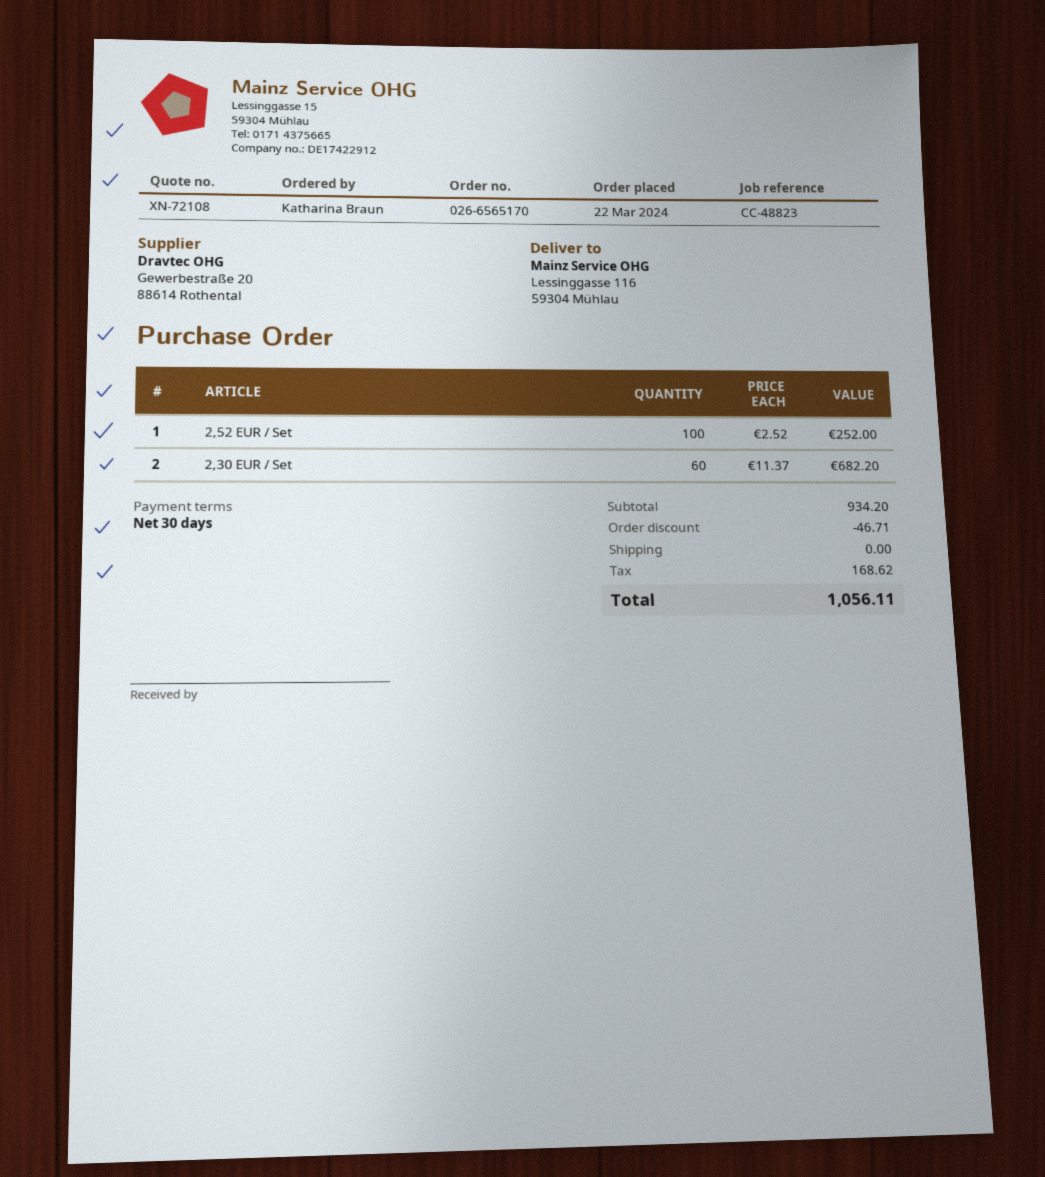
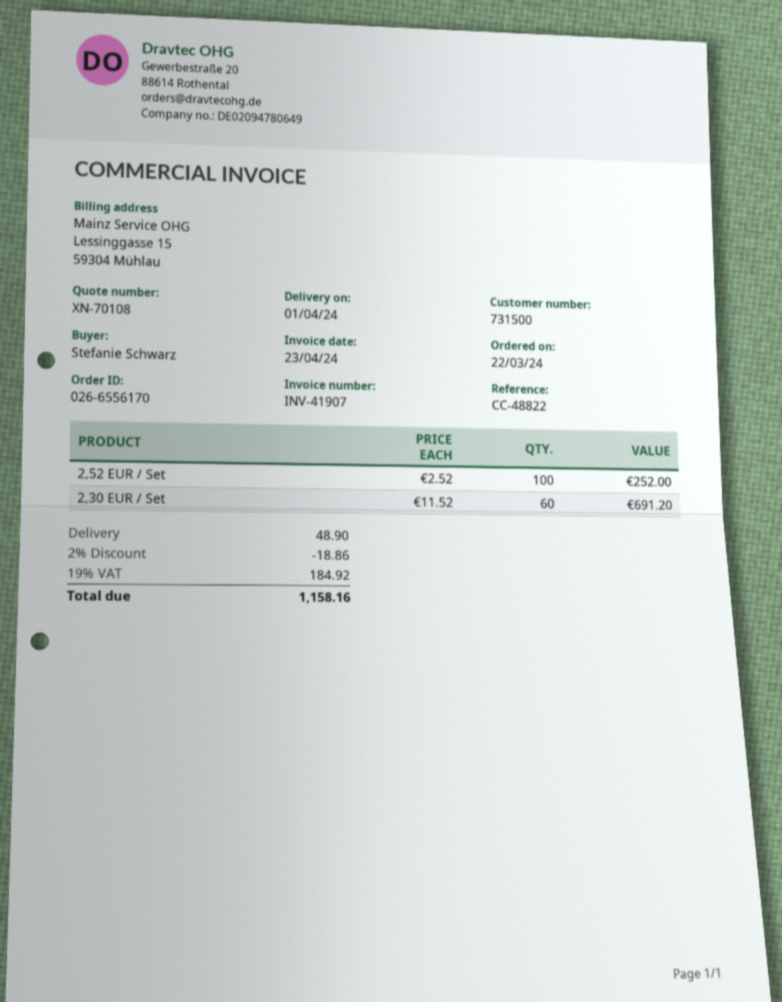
quote number: XN-72108 -> XN-70108
order number: 026-6565170 -> 026-6556170
reference: CC-48823 -> CC-48822
ordered by: Katharina Braun -> Stefanie Schwarz
2,30 EUR / Set: 60 x 11.37 = 682.20 -> 60 x 11.52 = 691.20
discount: 46.71 -> 18.86
shipping: 0.00 -> 48.90
tax: 168.62 -> 184.92
total: 1056.11 -> 1158.16

